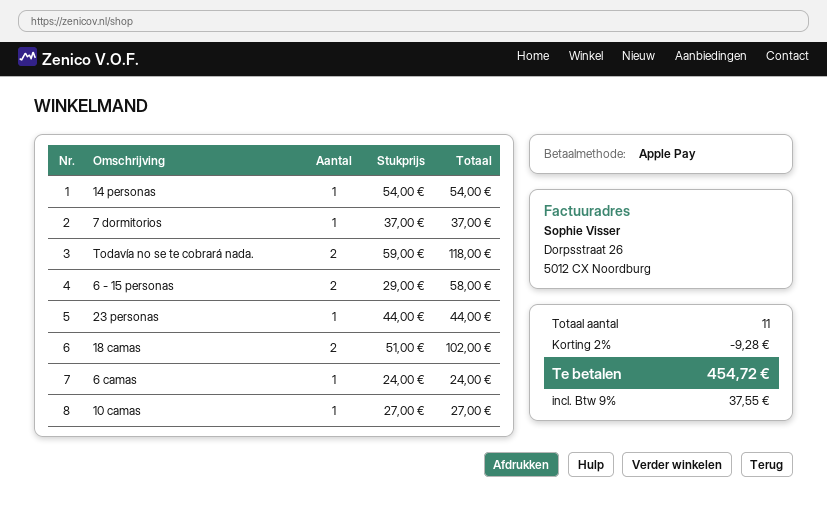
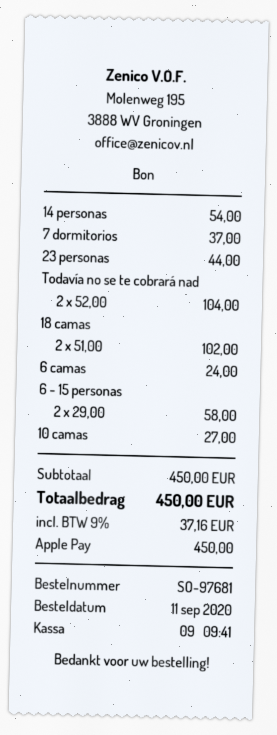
Todavía no se te cobrará nada.: 2 x 59.00 = 118.00 -> 2 x 52.00 = 104.00
discount: 2% = 9.28 -> none
tax: 9% = 37.55 -> 9% = 37.16
total: 454.72 -> 450.00

